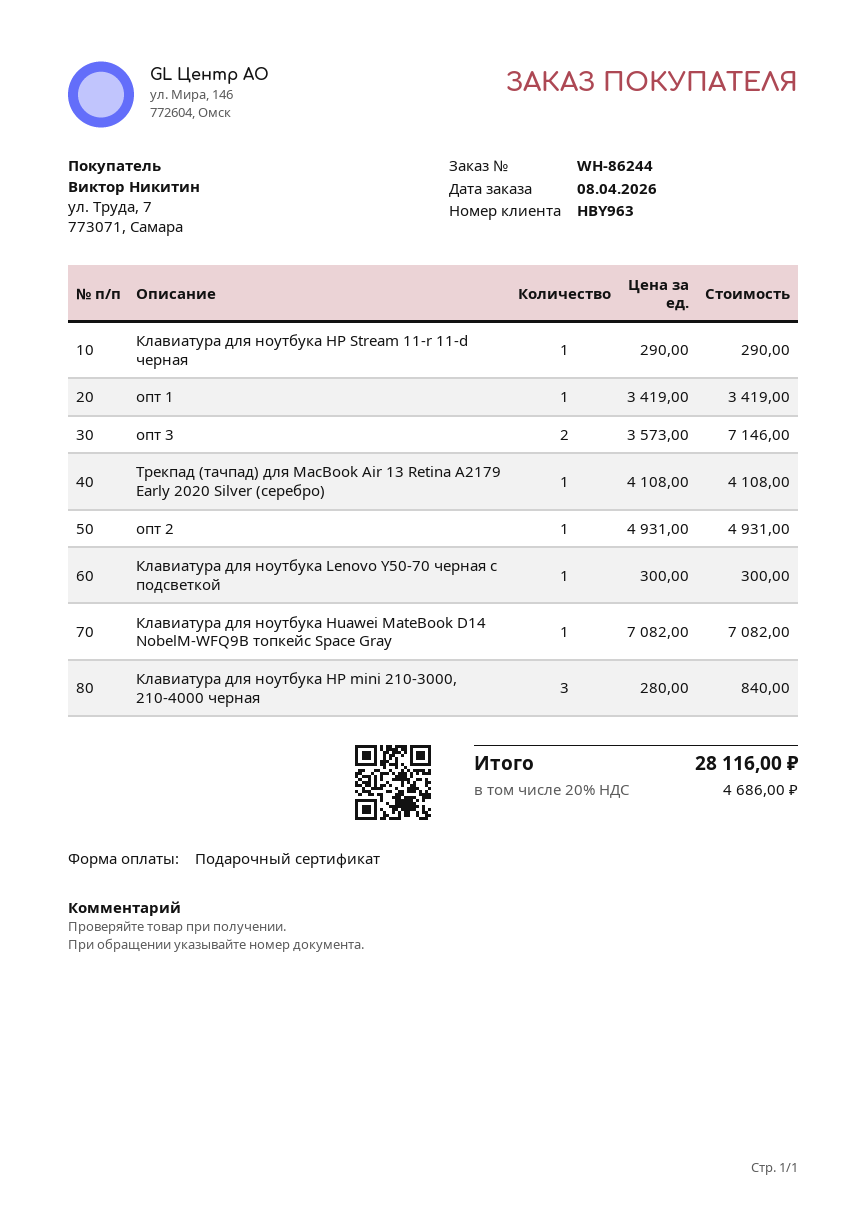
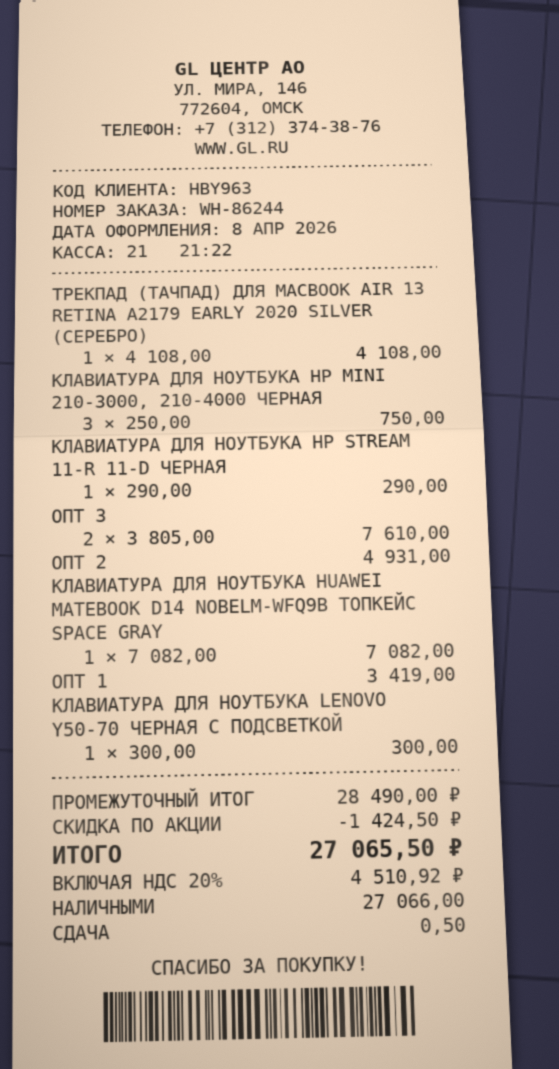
payment method: gift card -> cash
опт 3: 2 x 3573.00 = 7146.00 -> 2 x 3805.00 = 7610.00
Клавиатура для ноутбука HP mini 210-3000, 210-4000 черная: 3 x 280.00 = 840.00 -> 3 x 250.00 = 750.00
discount: none -> 1424.50
tax: 20% = 4686.00 -> 20% = 4510.92
total: 28116.00 -> 27065.50

